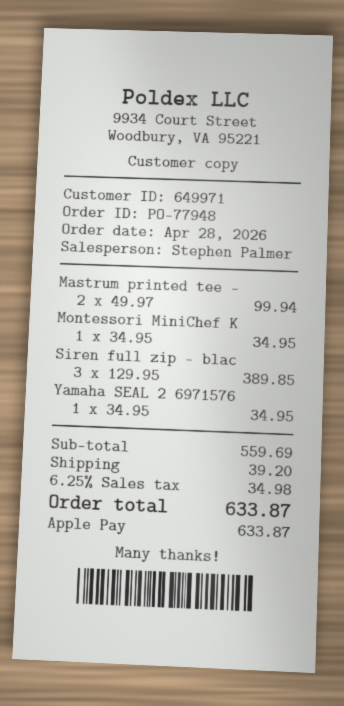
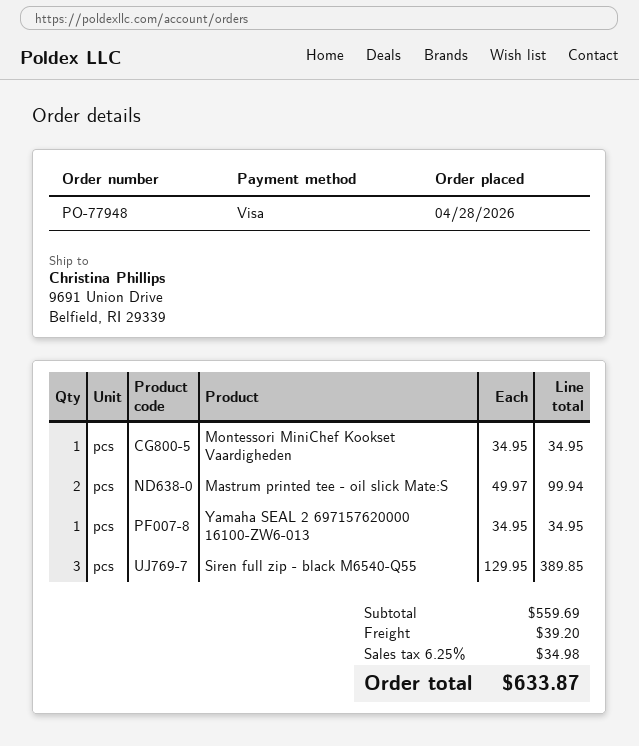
payment method: Apple Pay -> Visa

